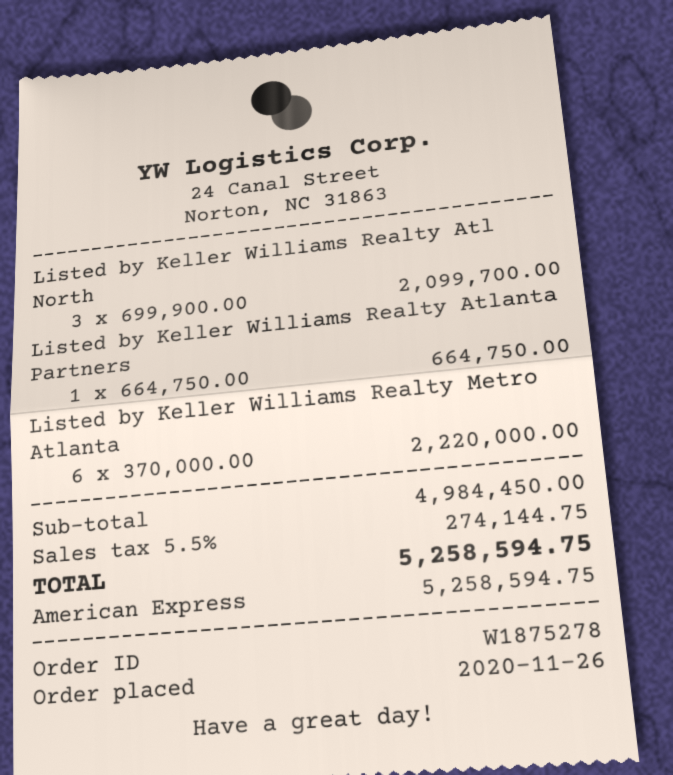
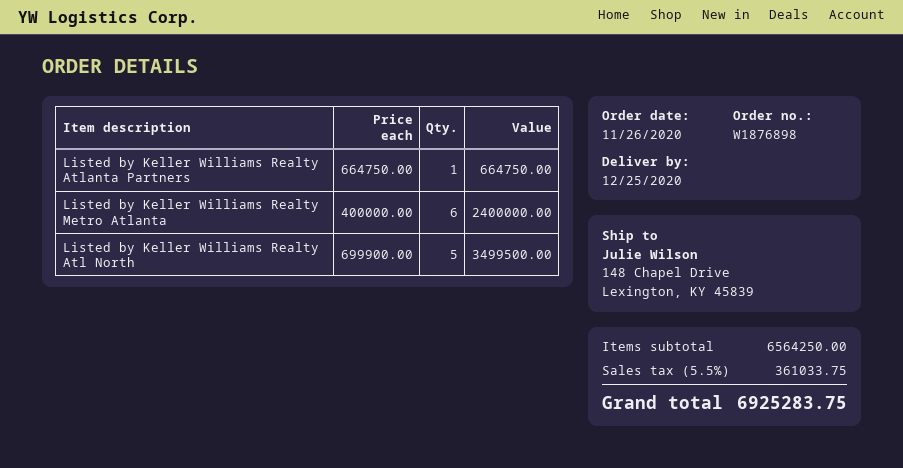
order number: W1875278 -> W1876898
Listed by Keller Williams Realty Atl North: 3 x 699900.00 = 2099700.00 -> 5 x 699900.00 = 3499500.00
Listed by Keller Williams Realty Metro Atlanta: 6 x 370000.00 = 2220000.00 -> 6 x 400000.00 = 2400000.00
subtotal: 4984450.00 -> 6564250.00
tax: 5.5% = 274144.75 -> 5.5% = 361033.75
total: 5258594.75 -> 6925283.75

